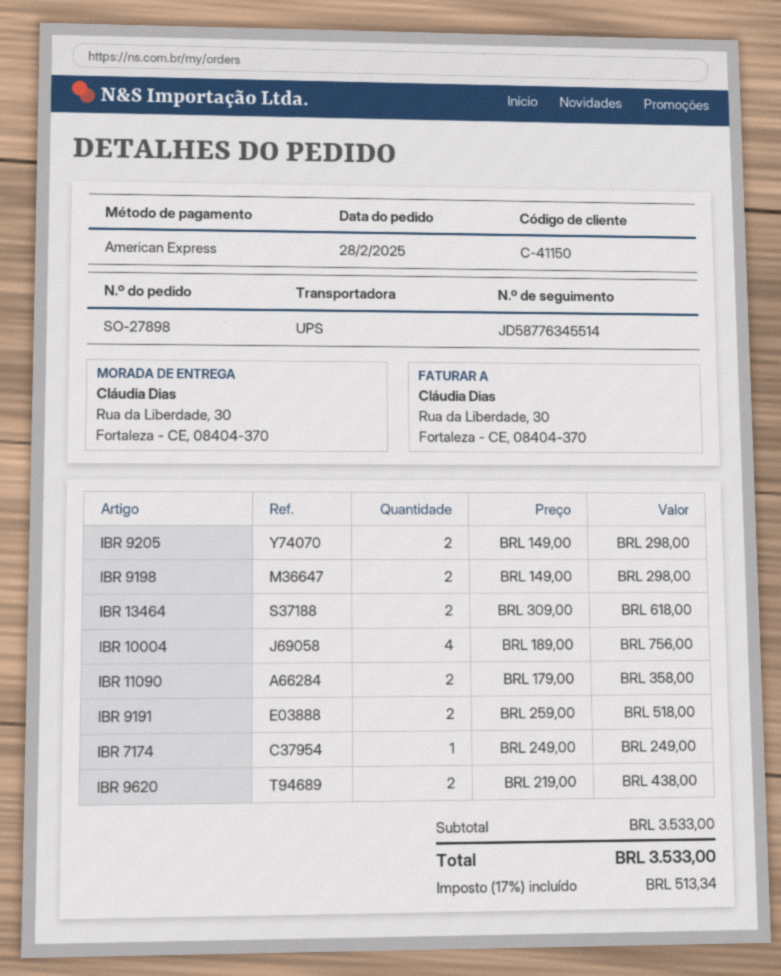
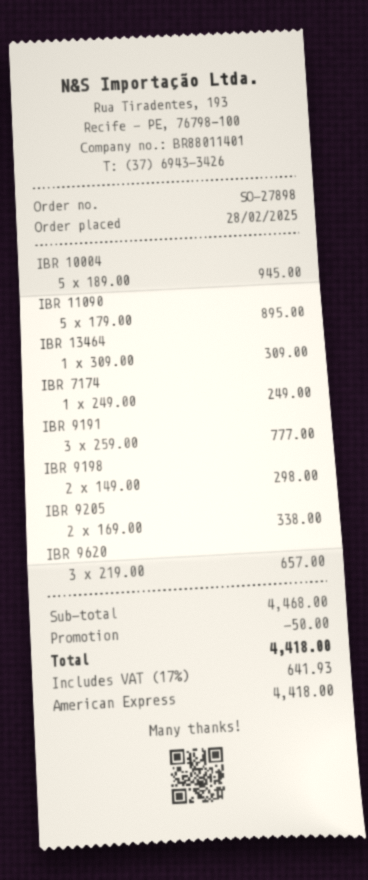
IBR 9205: 2 x 149.00 = 298.00 -> 2 x 169.00 = 338.00
IBR 13464: 2 x 309.00 = 618.00 -> 1 x 309.00 = 309.00
IBR 10004: 4 x 189.00 = 756.00 -> 5 x 189.00 = 945.00
IBR 11090: 2 x 179.00 = 358.00 -> 5 x 179.00 = 895.00
IBR 9191: 2 x 259.00 = 518.00 -> 3 x 259.00 = 777.00
IBR 9620: 2 x 219.00 = 438.00 -> 3 x 219.00 = 657.00
subtotal: 3533.00 -> 4468.00
discount: none -> 50.00
tax: 17% = 513.34 -> 17% = 641.93
total: 3533.00 -> 4418.00

